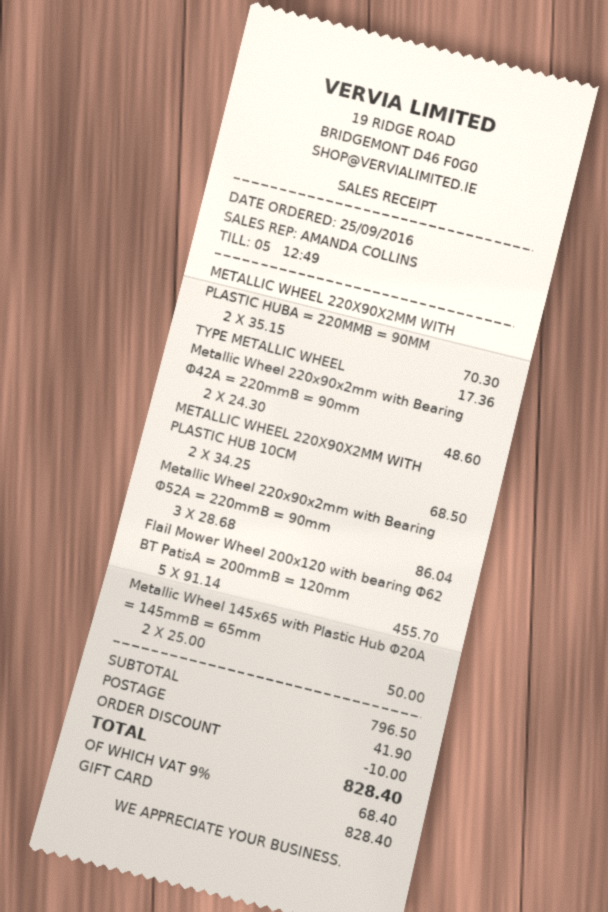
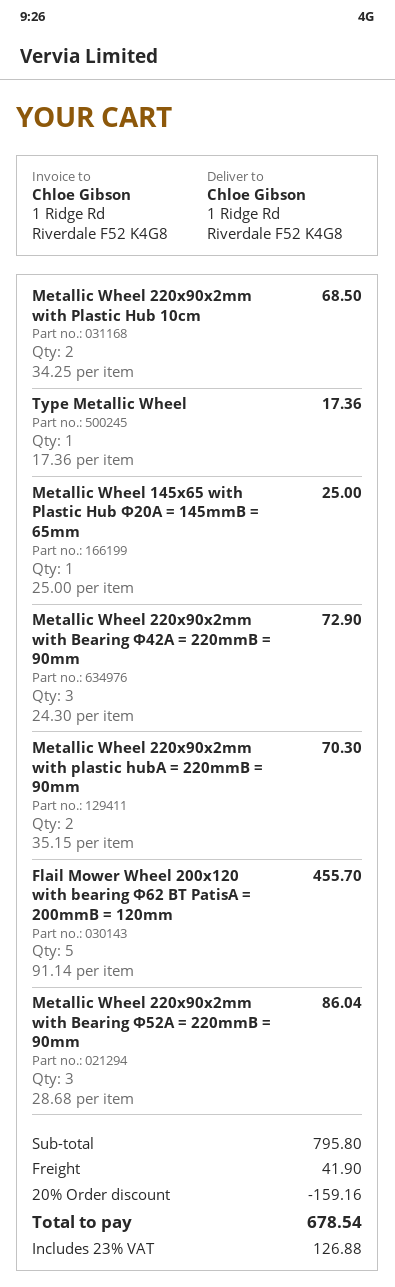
Metallic Wheel 220x90x2mm with Bearing Φ42A = 220mmB = 90mm: 2 x 24.30 = 48.60 -> 3 x 24.30 = 72.90
Metallic Wheel 145x65 with Plastic Hub Φ20A = 145mmB = 65mm: 2 x 25.00 = 50.00 -> 1 x 25.00 = 25.00
subtotal: 796.50 -> 795.80
discount: 10.00 -> 159.16
tax: 9% = 68.40 -> 23% = 126.88
total: 828.40 -> 678.54

